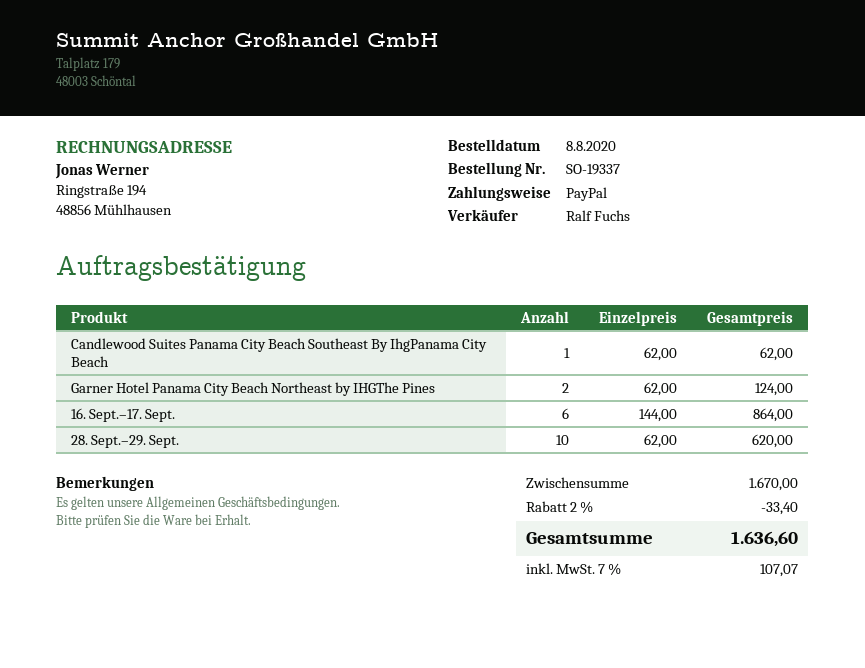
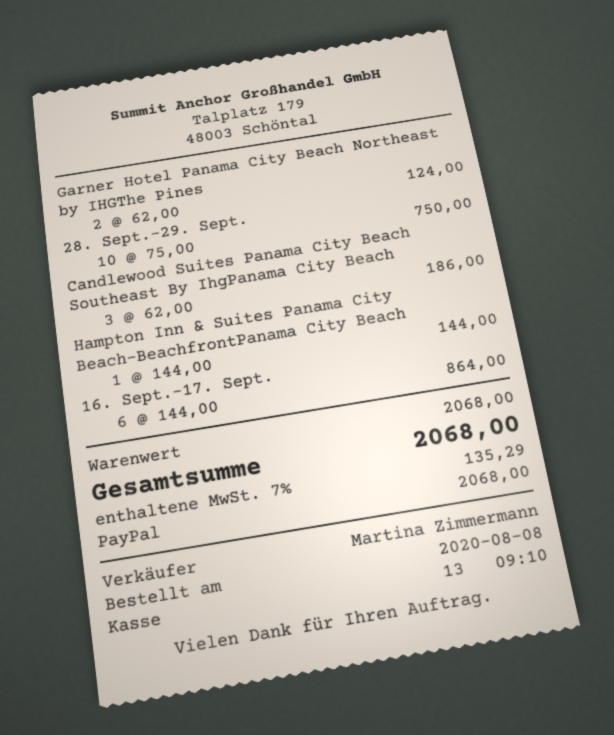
sales rep: Ralf Fuchs -> Martina Zimmermann
Candlewood Suites Panama City Beach Southeast By IhgPanama City Beach: 1 x 62.00 = 62.00 -> 3 x 62.00 = 186.00
28. Sept.–29. Sept.: 10 x 62.00 = 620.00 -> 10 x 75.00 = 750.00
Hampton Inn & Suites Panama City Beach-BeachfrontPanama City Beach: none -> 1 x 144.00 = 144.00
subtotal: 1670.00 -> 2068.00
discount: 2% = 33.40 -> none
tax: 7% = 107.07 -> 7% = 135.29
total: 1636.60 -> 2068.00

